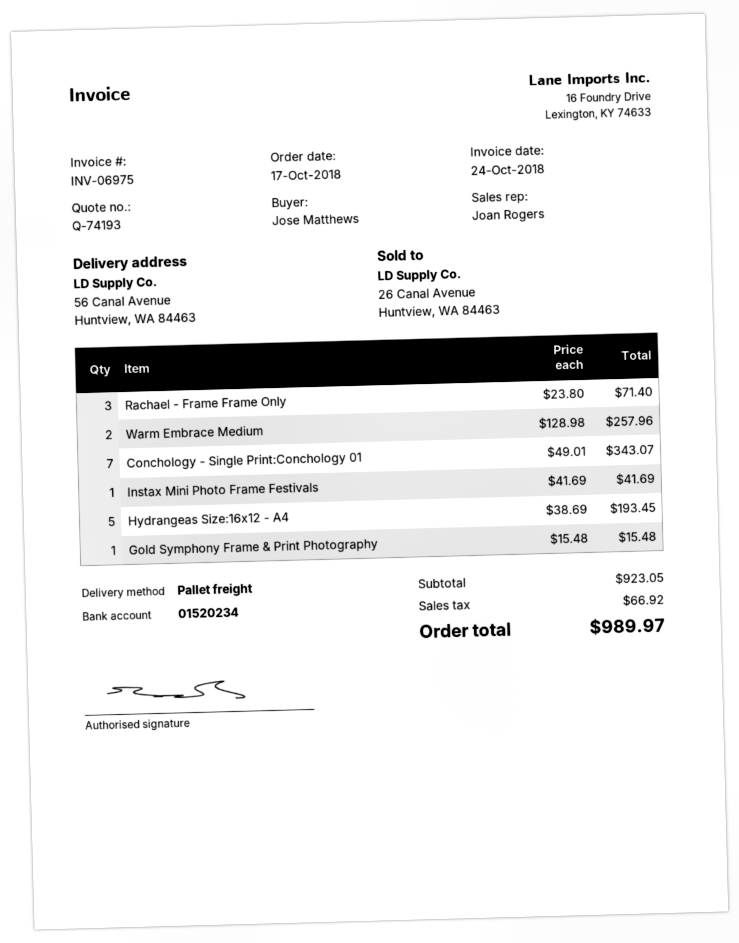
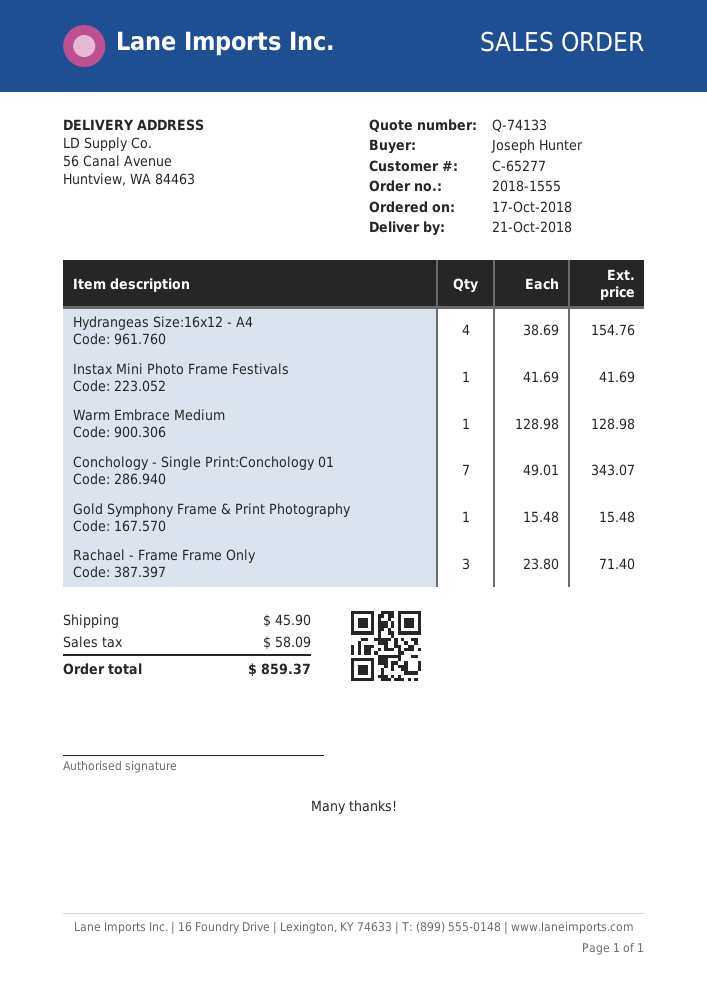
quote number: Q-74193 -> Q-74133
ordered by: Jose Matthews -> Joseph Hunter
Warm Embrace Medium: 2 x 128.98 = 257.96 -> 1 x 128.98 = 128.98
Hydrangeas Size:16x12 - A4: 5 x 38.69 = 193.45 -> 4 x 38.69 = 154.76
shipping: none -> 45.90
tax: 66.92 -> 58.09
total: 989.97 -> 859.37

